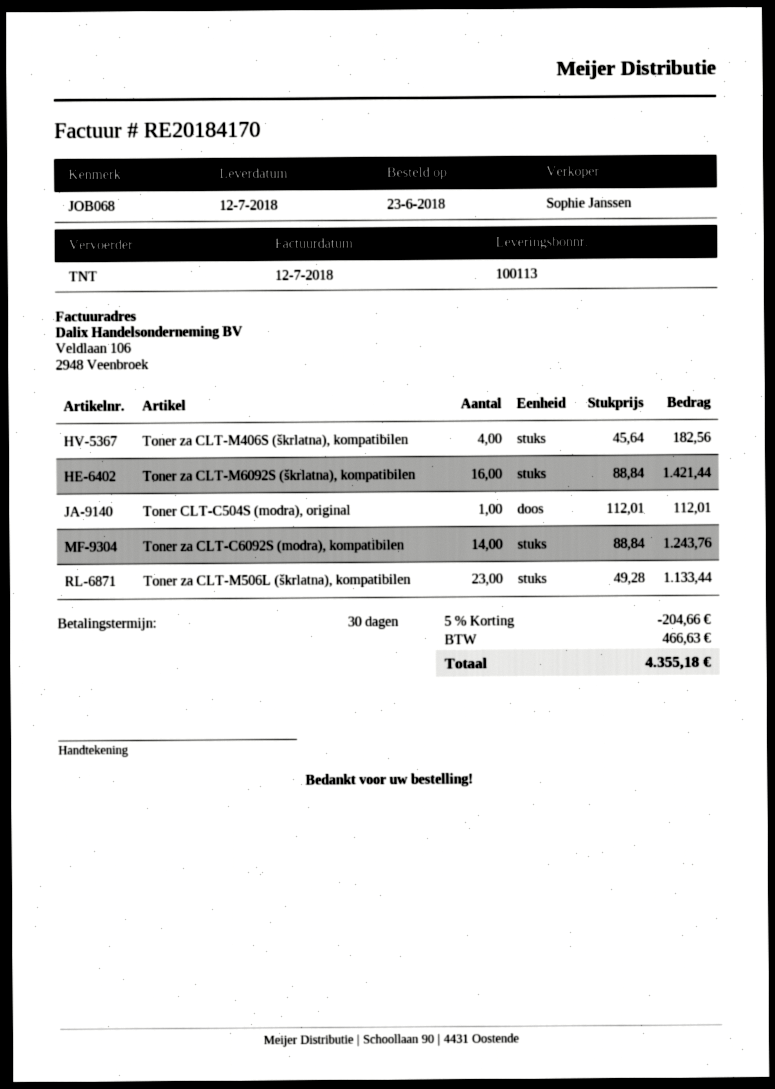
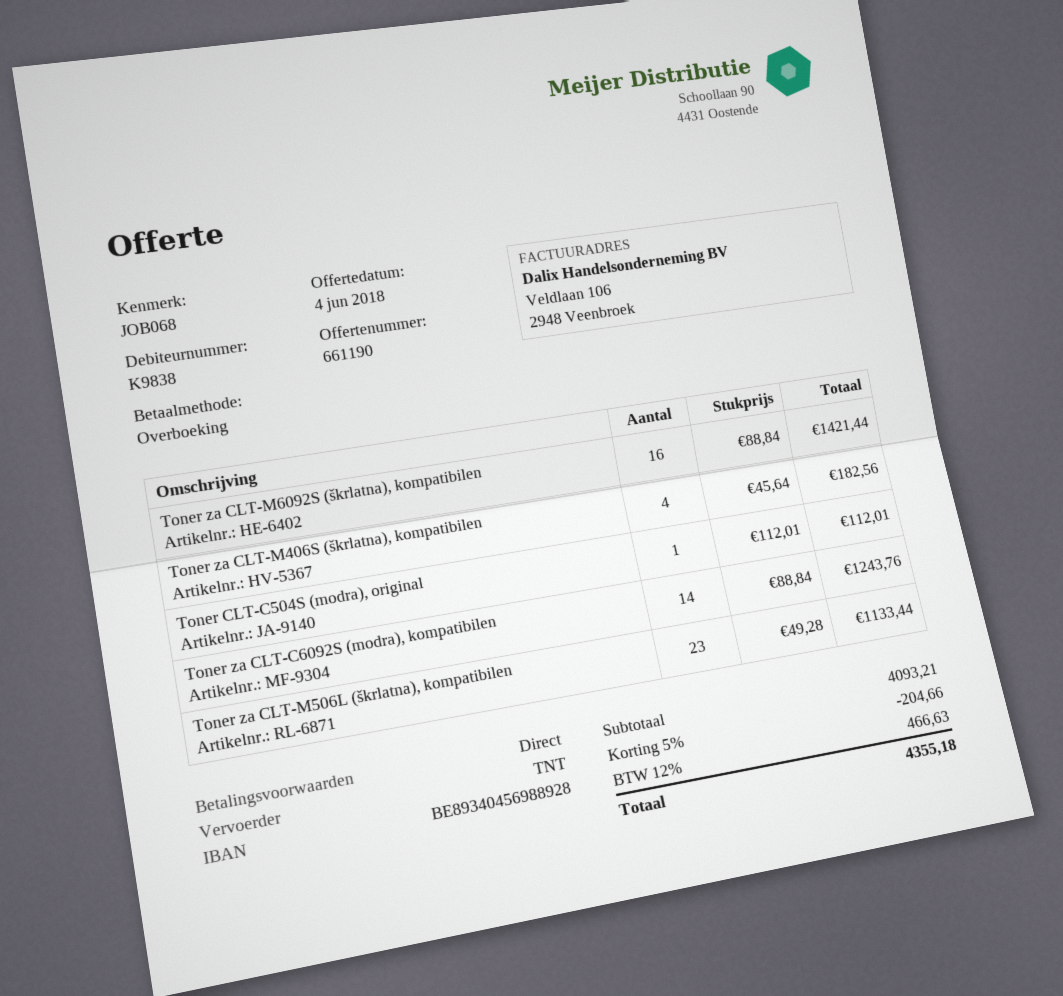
payment terms: 30 days -> on receipt

